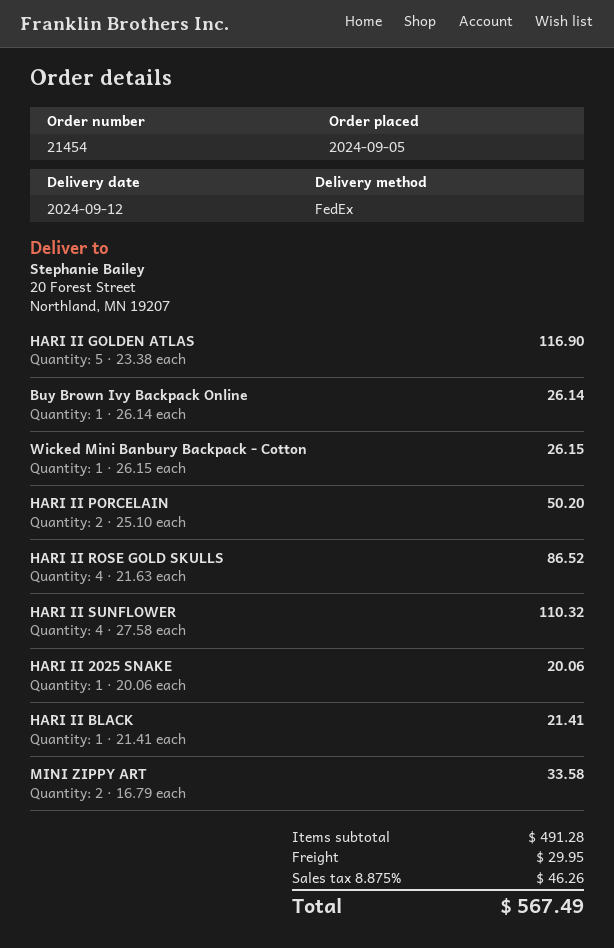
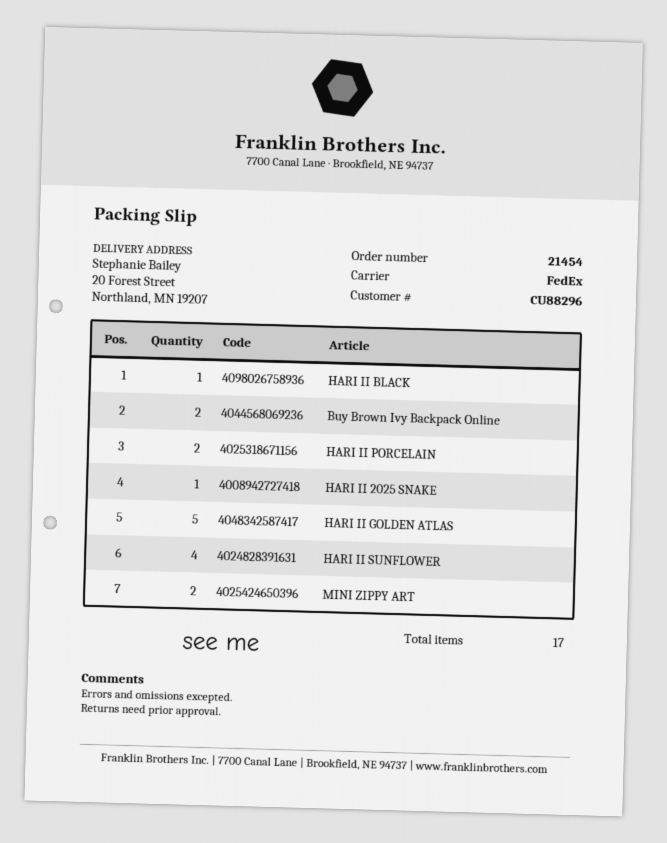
Buy Brown Ivy Backpack Online: 1 -> 2
Wicked Mini Banbury Backpack - Cotton: 1 -> none
HARI II ROSE GOLD SKULLS: 4 -> none

